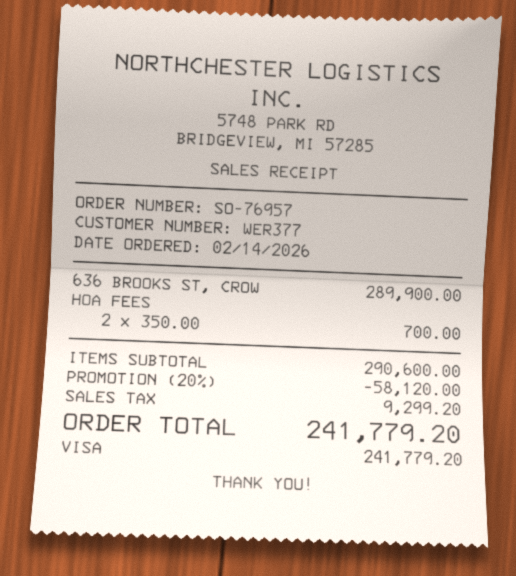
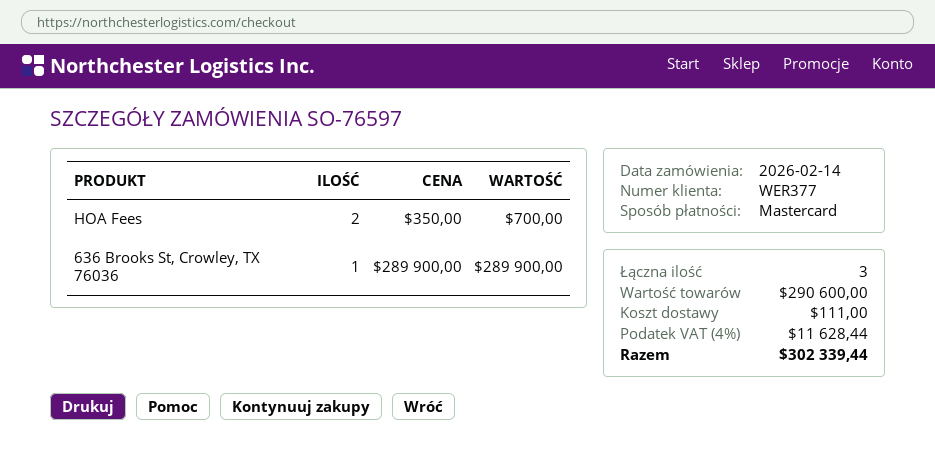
order number: SO-76957 -> SO-76597
payment method: Visa -> Mastercard
discount: 20% = 58120.00 -> none
shipping: none -> 111.00
tax: 9299.20 -> 11628.44
total: 241779.20 -> 302339.44

